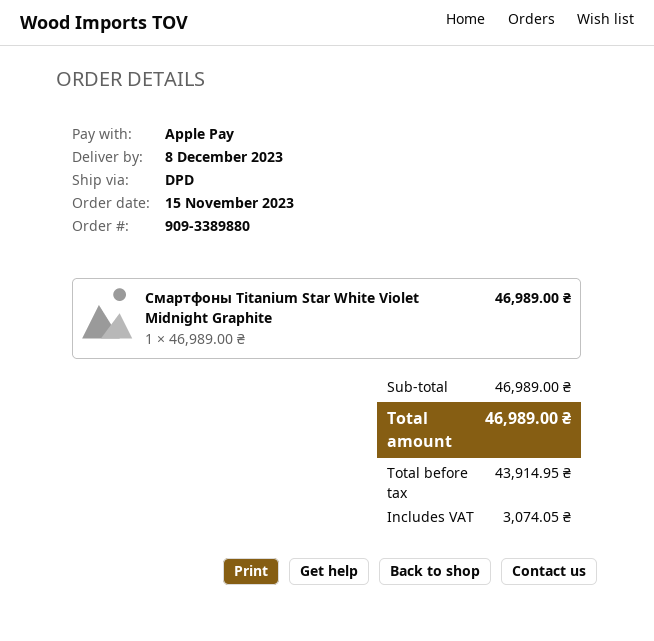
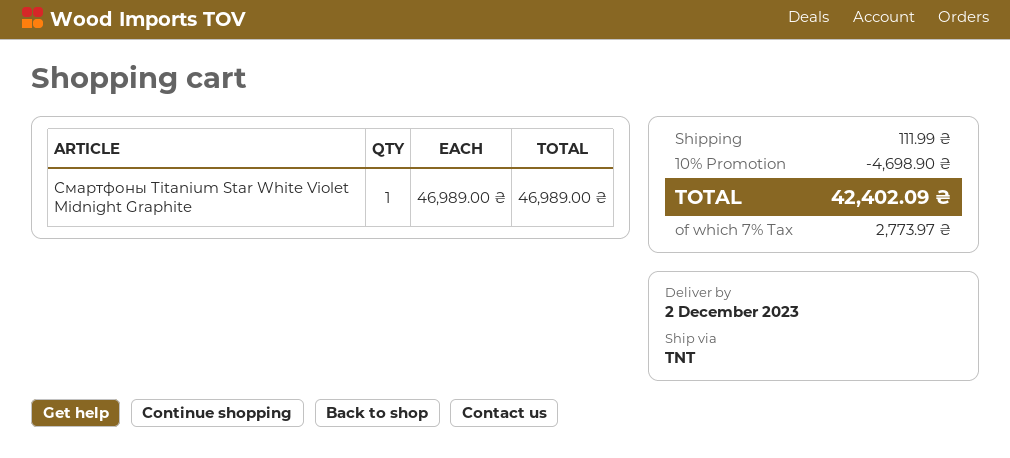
delivery date: 2023-12-08 -> 2023-12-02
shipping method: DPD -> TNT
discount: none -> 10% = 4698.90
shipping: none -> 111.99
tax: 3074.05 -> 2773.97
total: 46989.00 -> 42402.09

